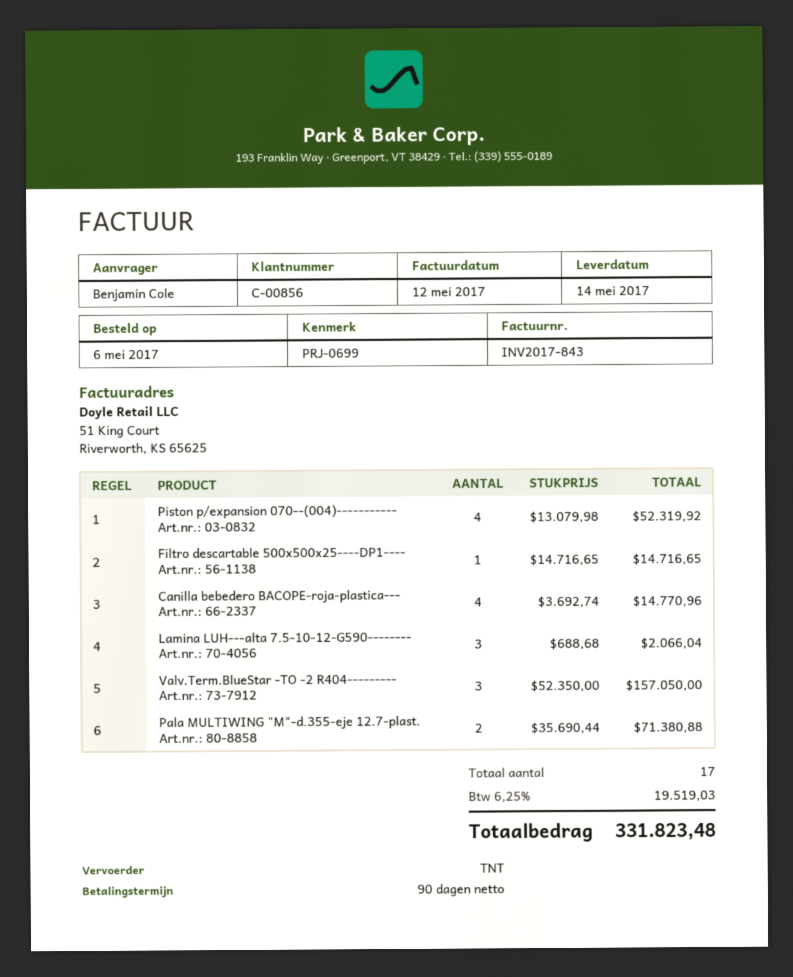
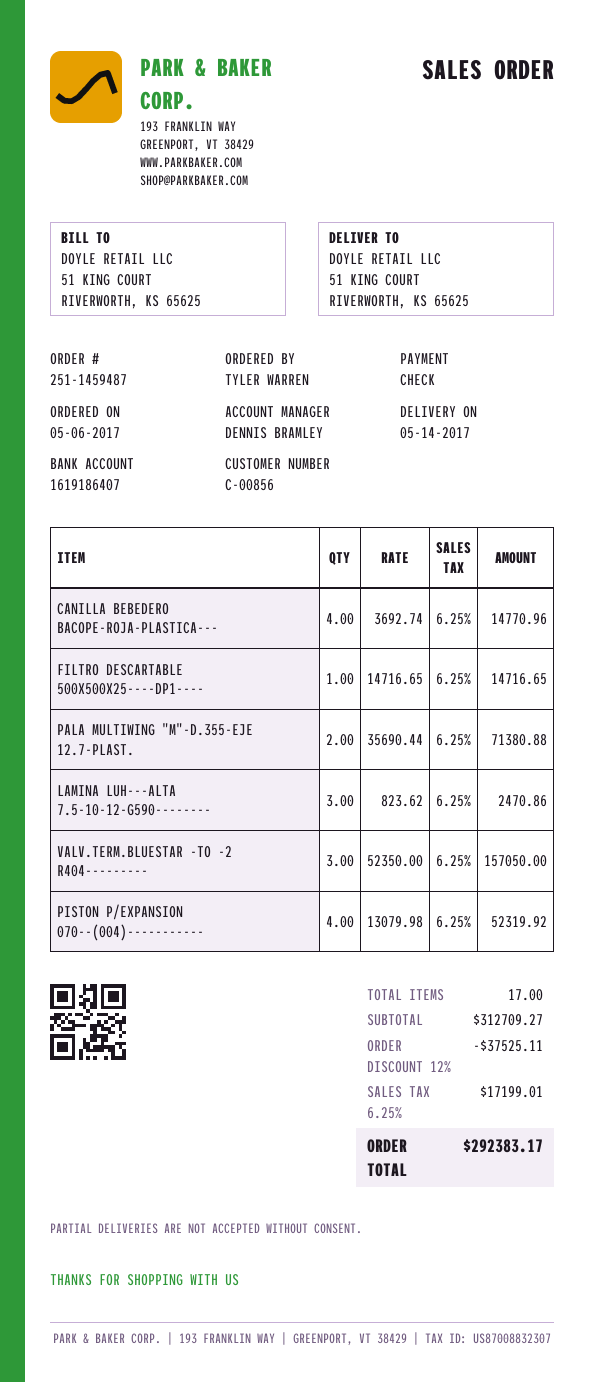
ordered by: Benjamin Cole -> TYLER WARREN
Lamina LUH---alta 7.5-10-12-G590--------: 3 x 688.68 = 2066.04 -> 3 x 823.62 = 2470.86
discount: none -> 12% = 37525.11
tax: 6.25% = 19519.03 -> 6.25% = 17199.01
total: 331823.48 -> 292383.17

